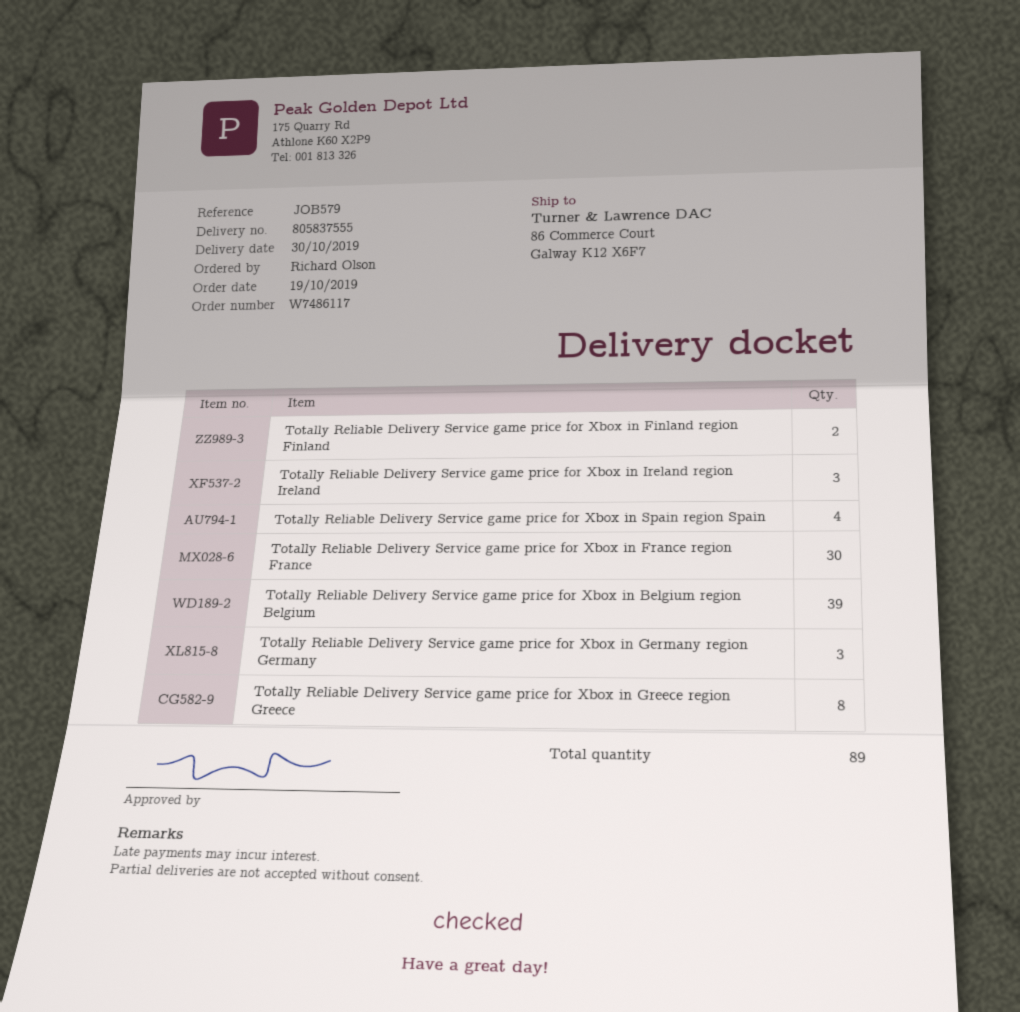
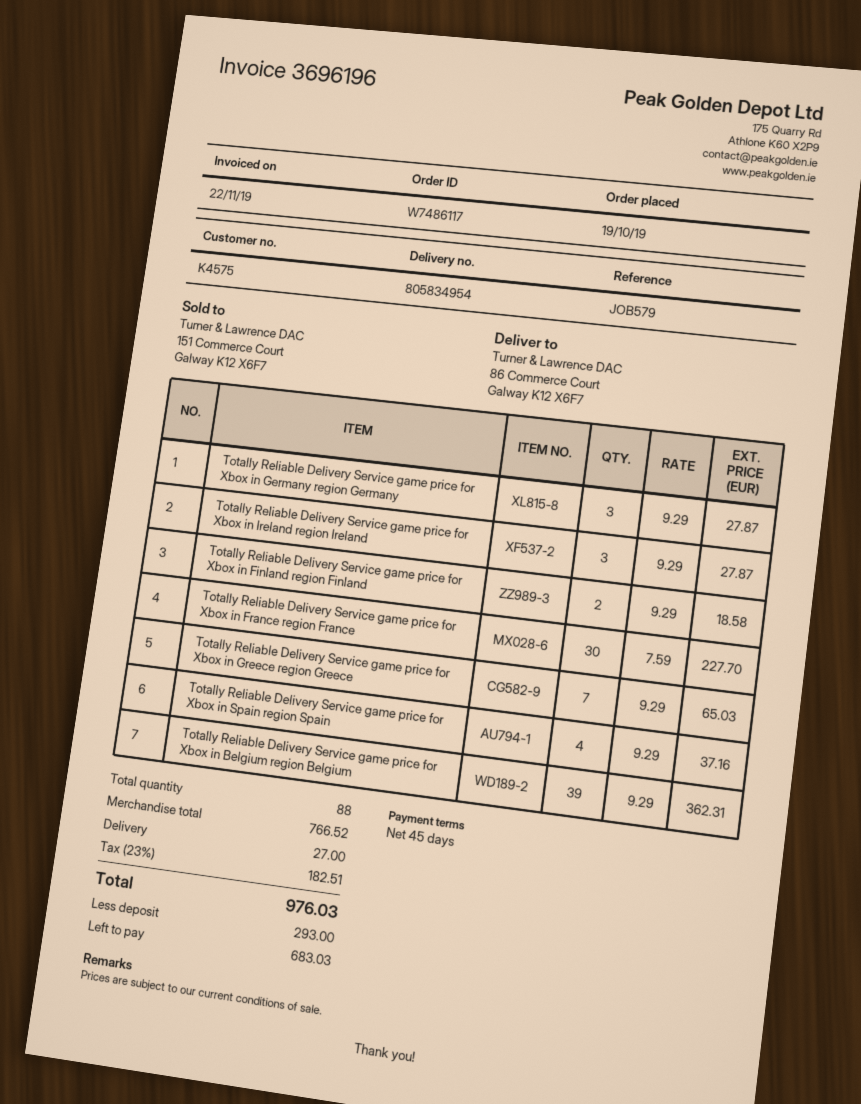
delivery note number: 805837555 -> 805834954
Totally Reliable Delivery Service game price for Xbox in Greece region Greece: 8 -> 7
total quantity: 89 -> 88

